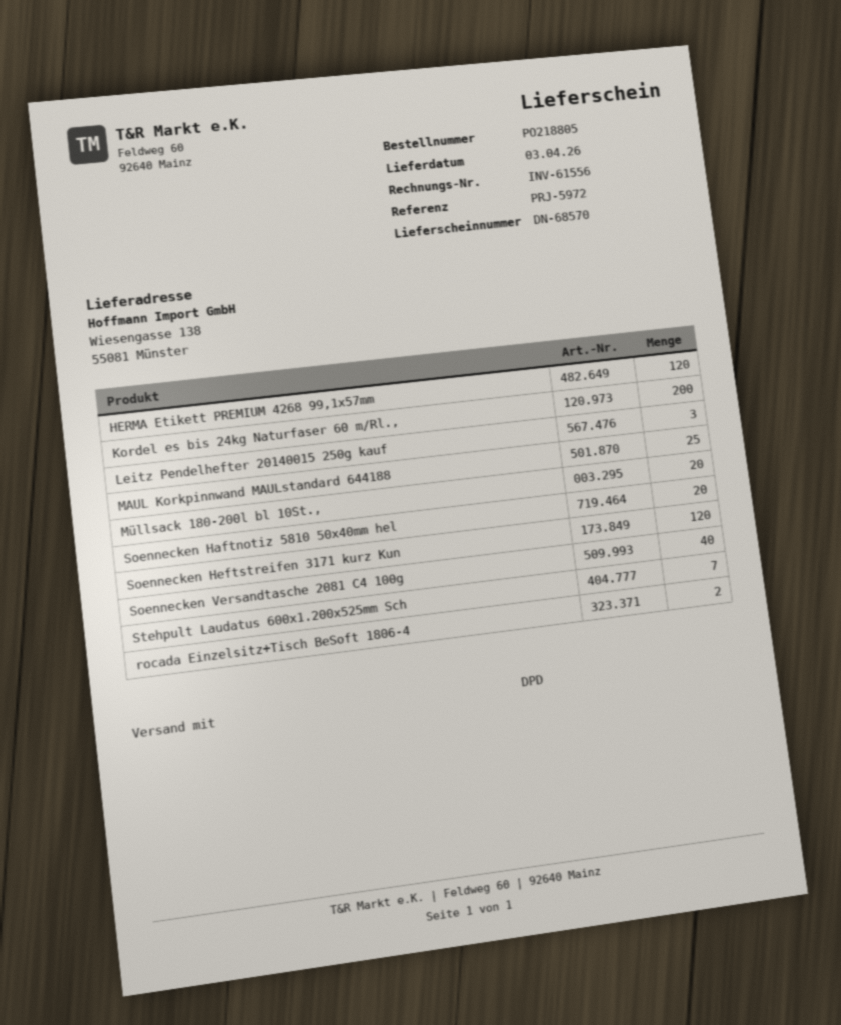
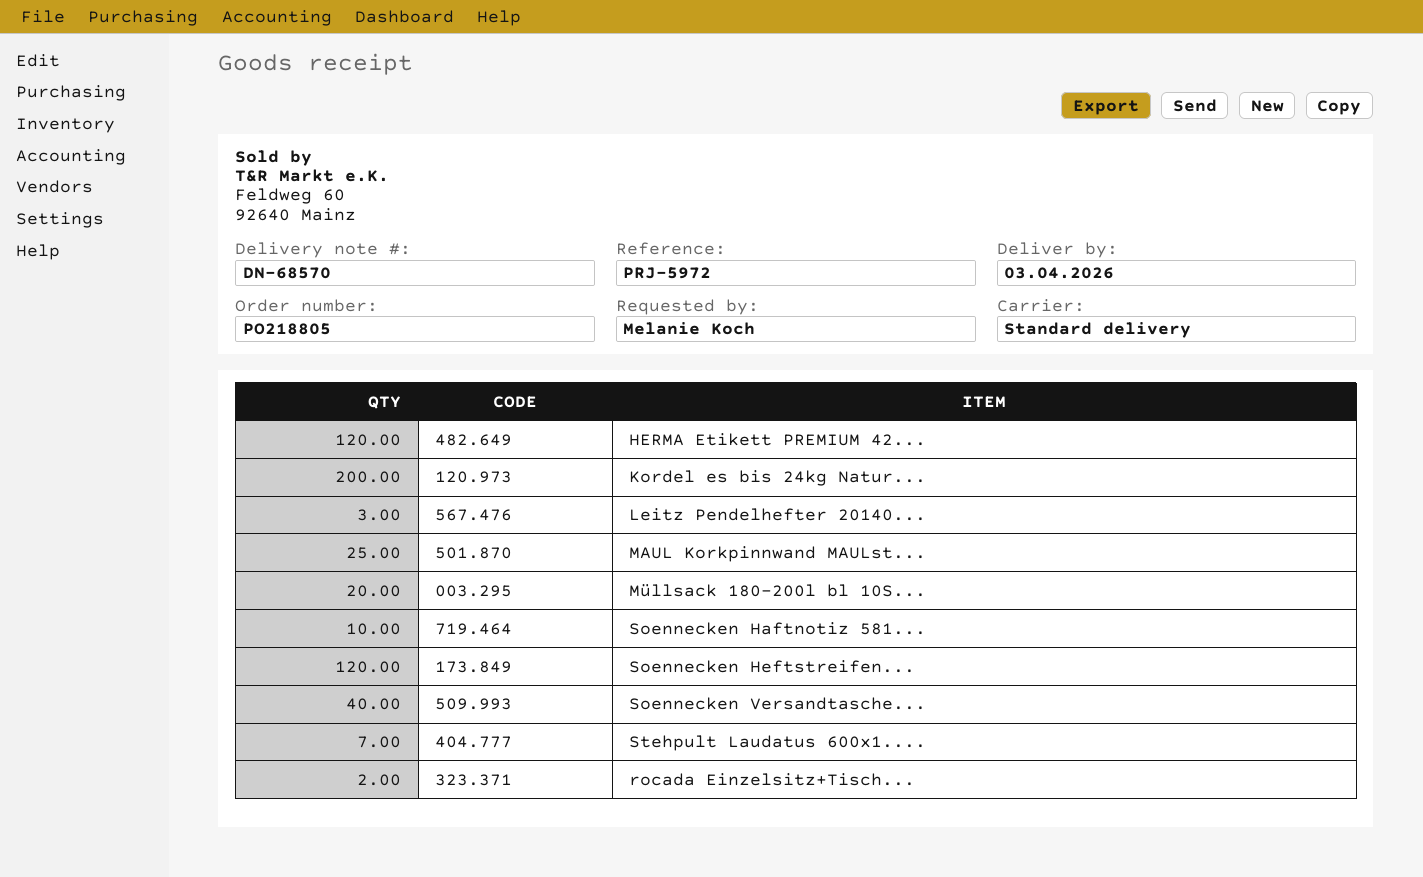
shipping method: DPD -> standard
Soennecken Haftnotiz 5810 50x40mm hel: 20 -> 10

